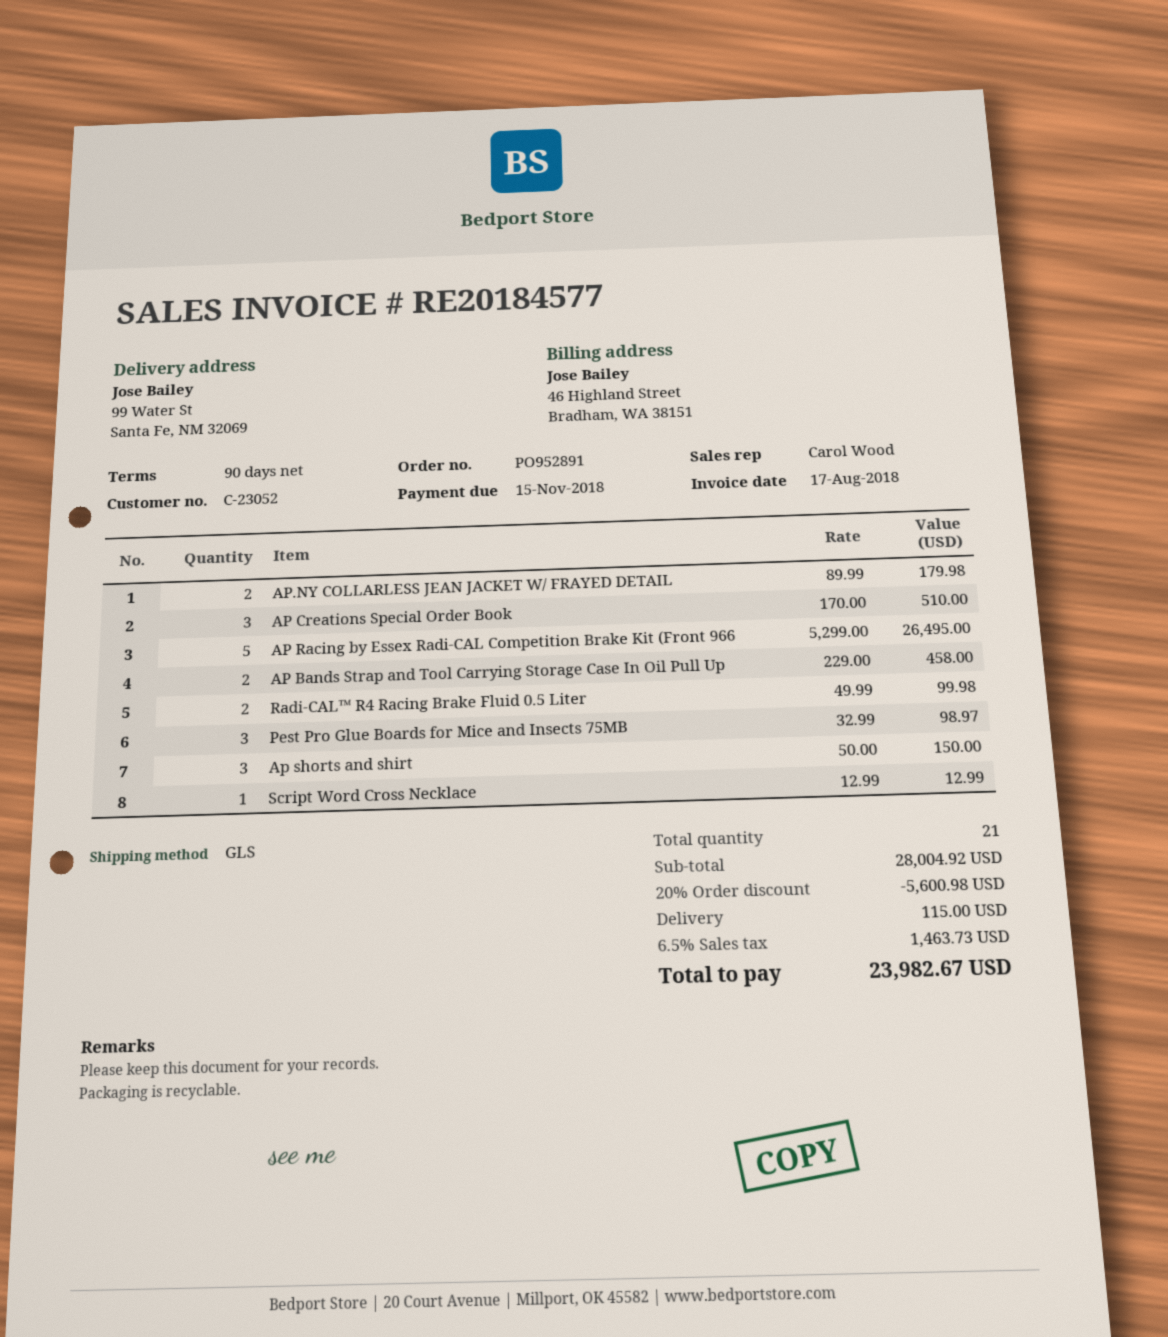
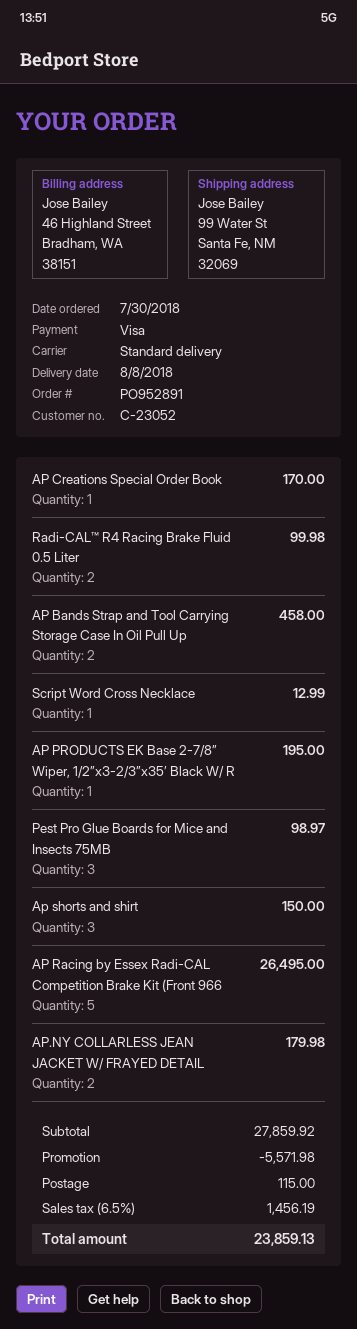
shipping method: GLS -> standard
AP Creations Special Order Book: 3 for 510.00 -> 1 for 170.00
AP PRODUCTS EK Base 2-7/8” Wiper, 1/2”x3-2/3”x35’ Black W/ R: none -> 1 for 195.00
subtotal: 28004.92 -> 27859.92
discount: 5600.98 -> 5571.98
tax: 6.5% = 1463.73 -> 6.5% = 1456.19
total: 23982.67 -> 23859.13

